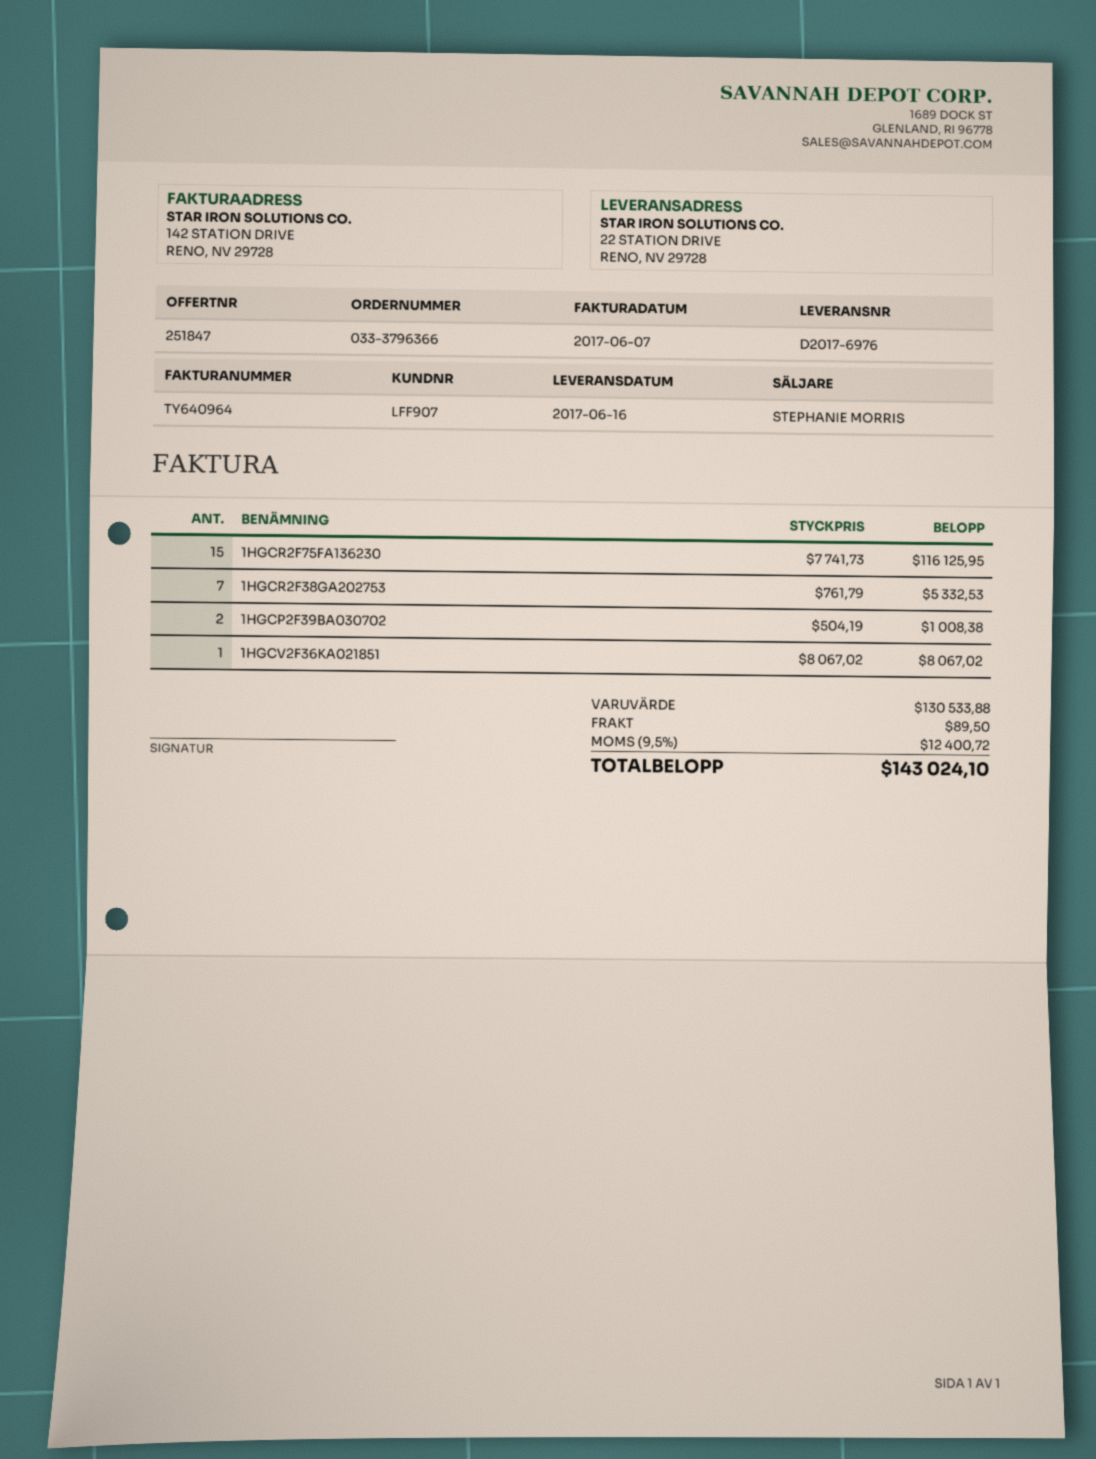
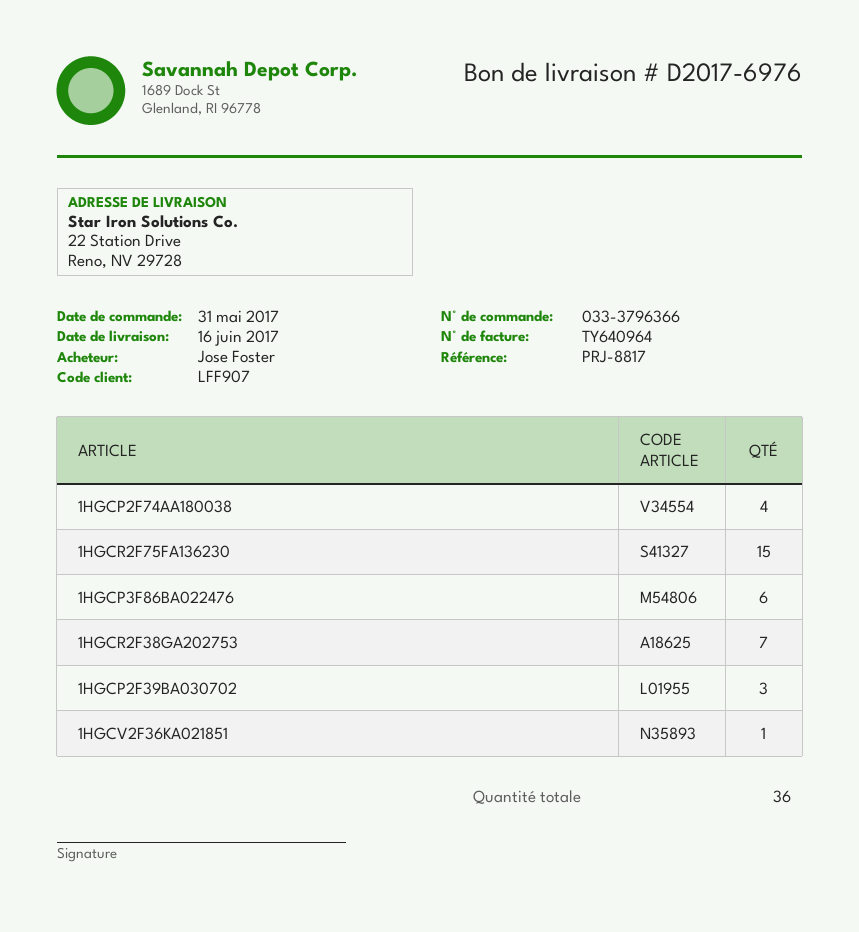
1HGCP2F39BA030702: 2 -> 3
1HGCP2F74AA180038: none -> 4
1HGCP3F86BA022476: none -> 6

